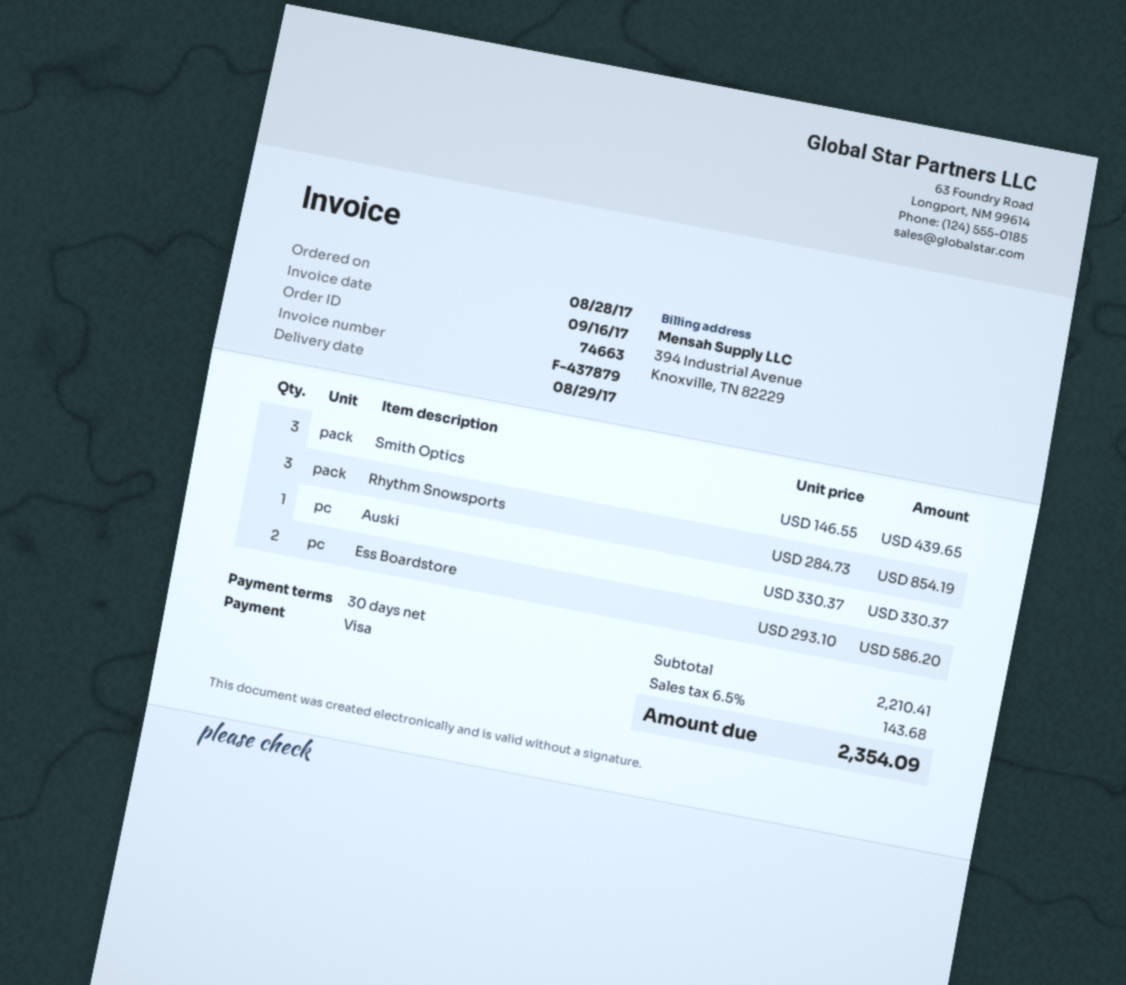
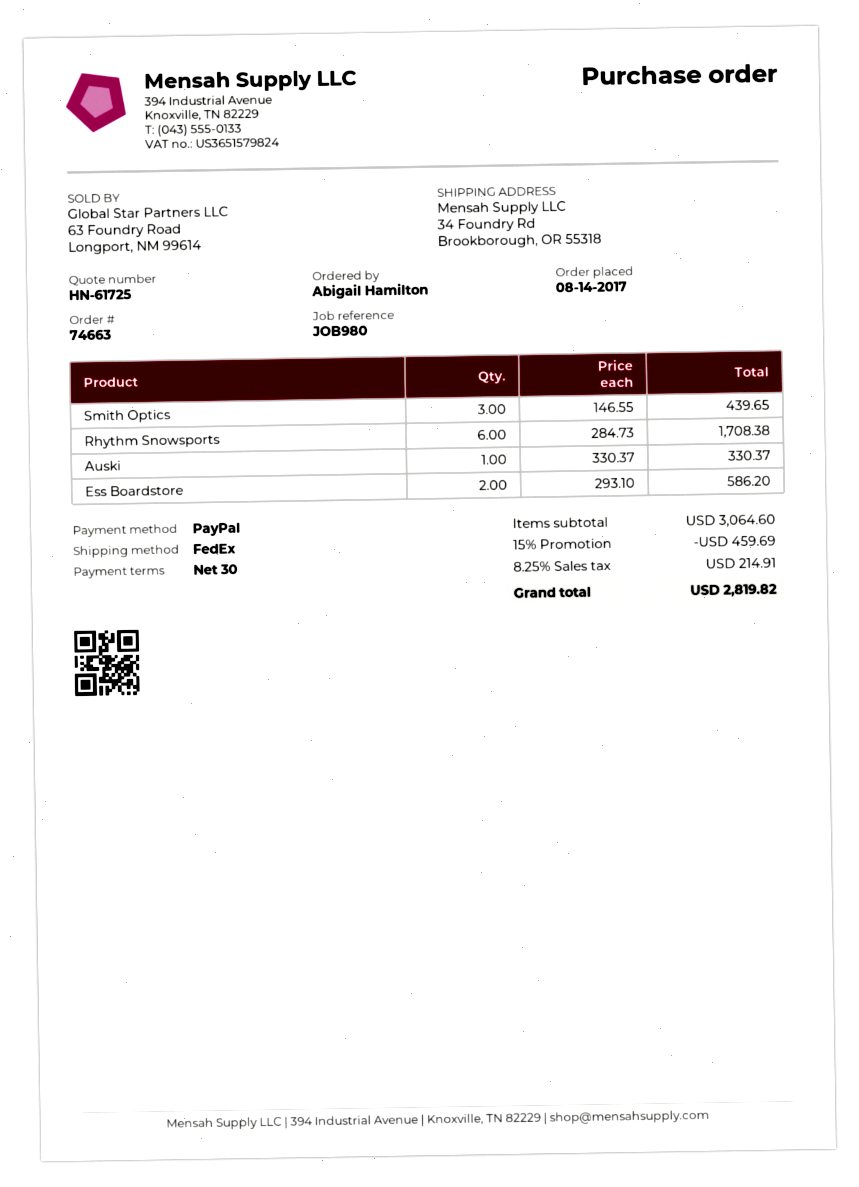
order date: 2017-08-28 -> 2017-08-14
payment method: Visa -> PayPal
Rhythm Snowsports: 3 x 284.73 = 854.19 -> 6 x 284.73 = 1708.38
subtotal: 2210.41 -> 3064.60
discount: none -> 15% = 459.69
tax: 6.5% = 143.68 -> 8.25% = 214.91
total: 2354.09 -> 2819.82

